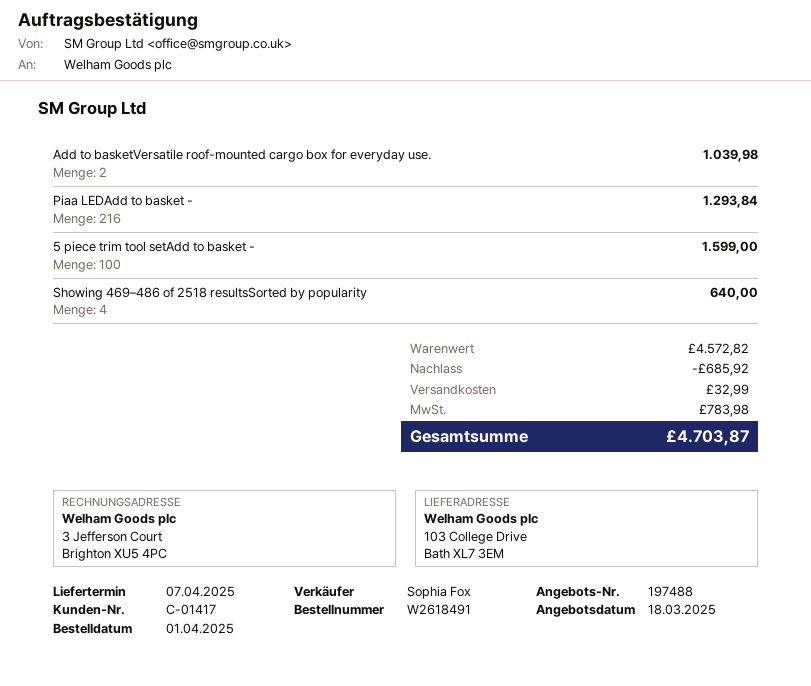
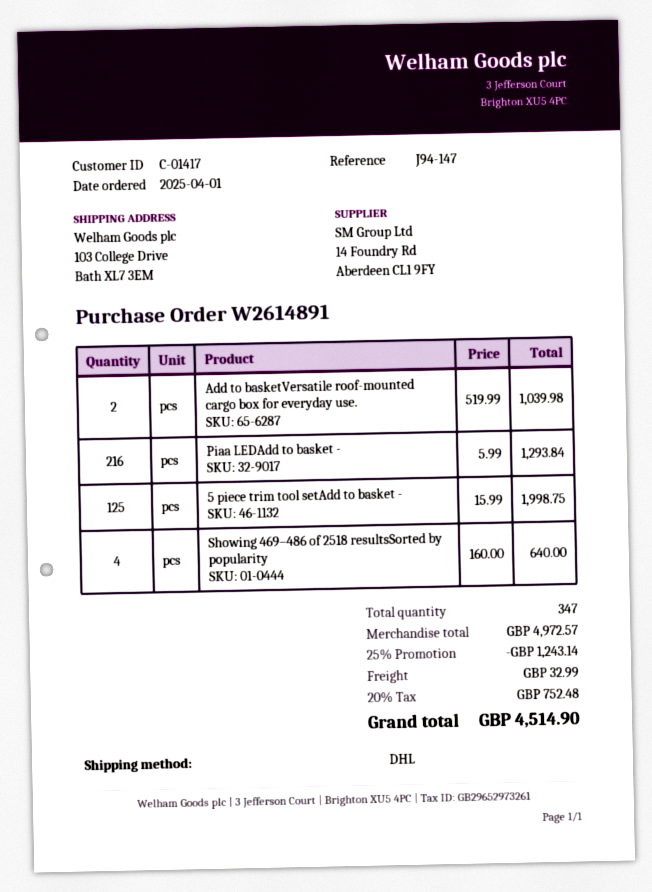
order number: W2618491 -> W2614891
5 piece trim tool setAdd to basket -: 100 for 1599.00 -> 125 for 1998.75
subtotal: 4572.82 -> 4972.57
discount: 685.92 -> 1243.14
tax: 783.98 -> 752.48
total: 4703.87 -> 4514.90

